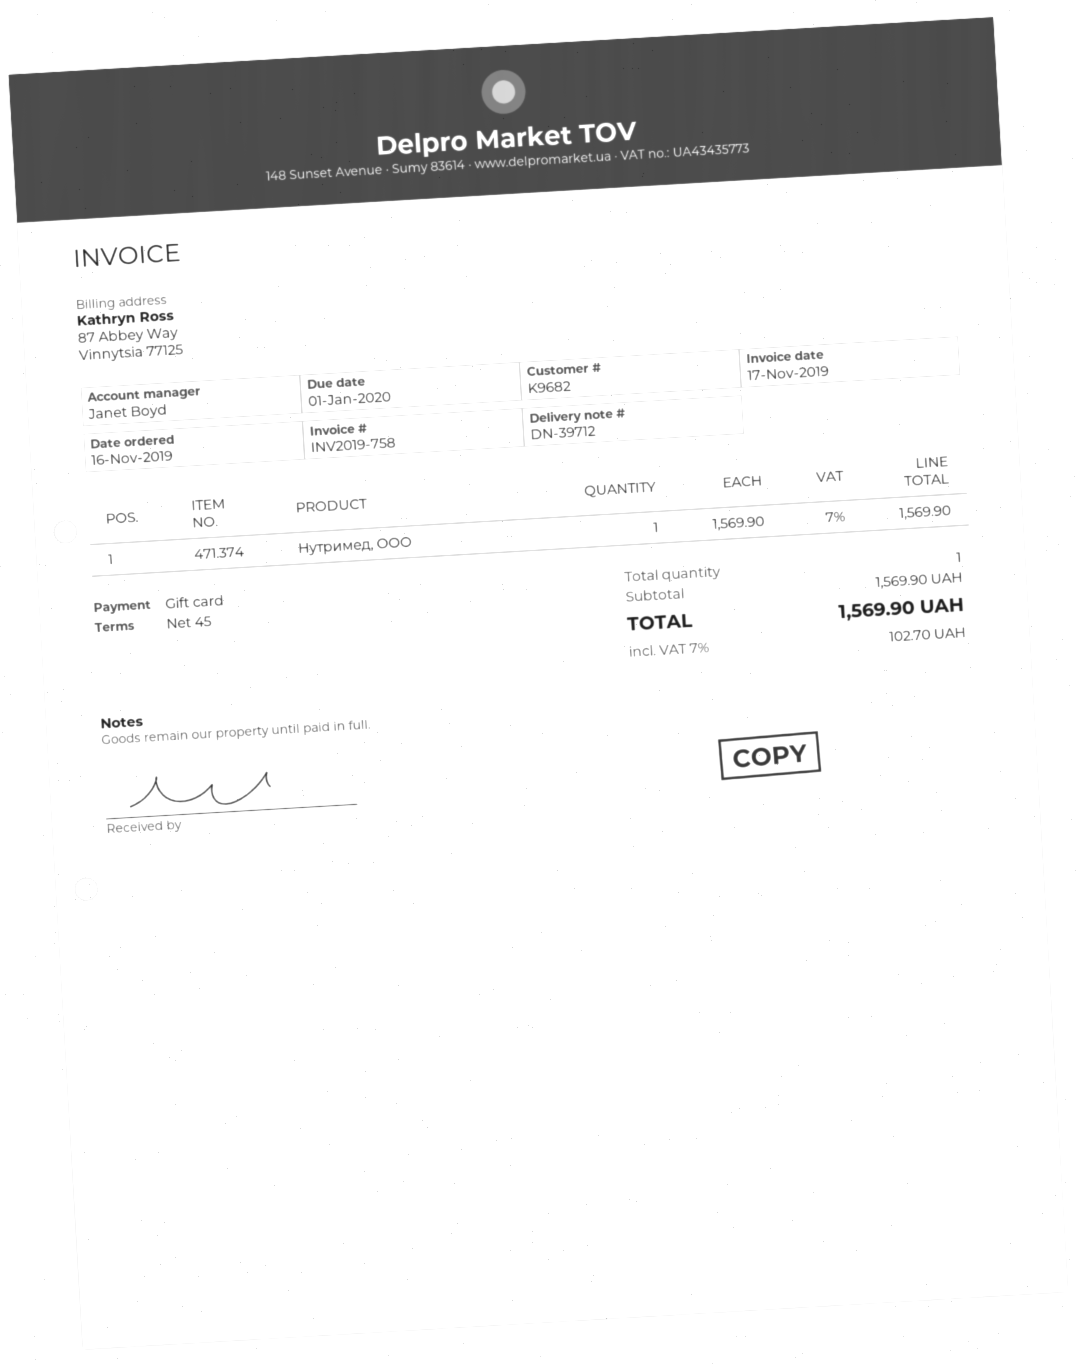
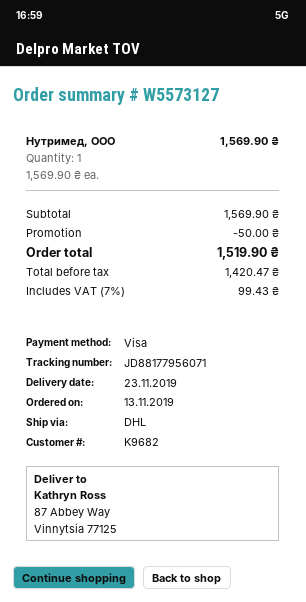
order date: 2019-11-16 -> 2019-11-13
payment method: gift card -> Visa
discount: none -> 50.00
tax: 7% = 102.70 -> 7% = 99.43
total: 1569.90 -> 1519.90

